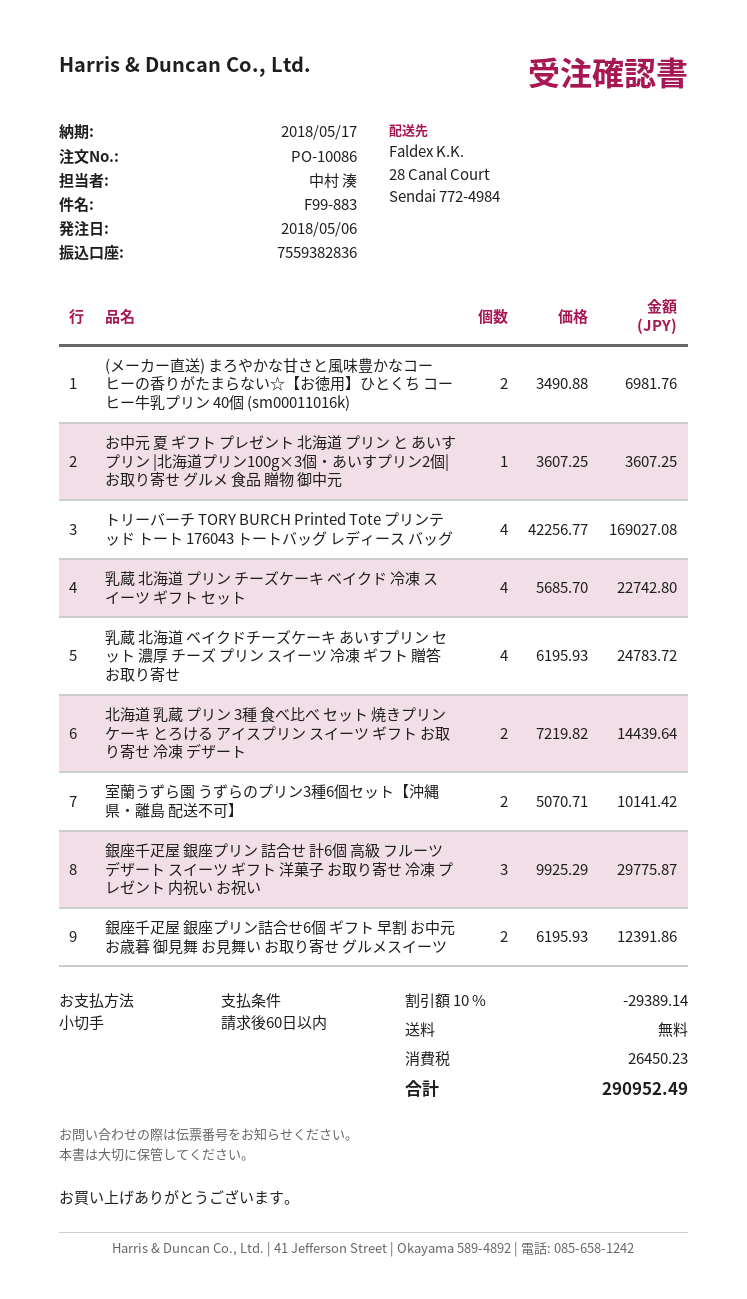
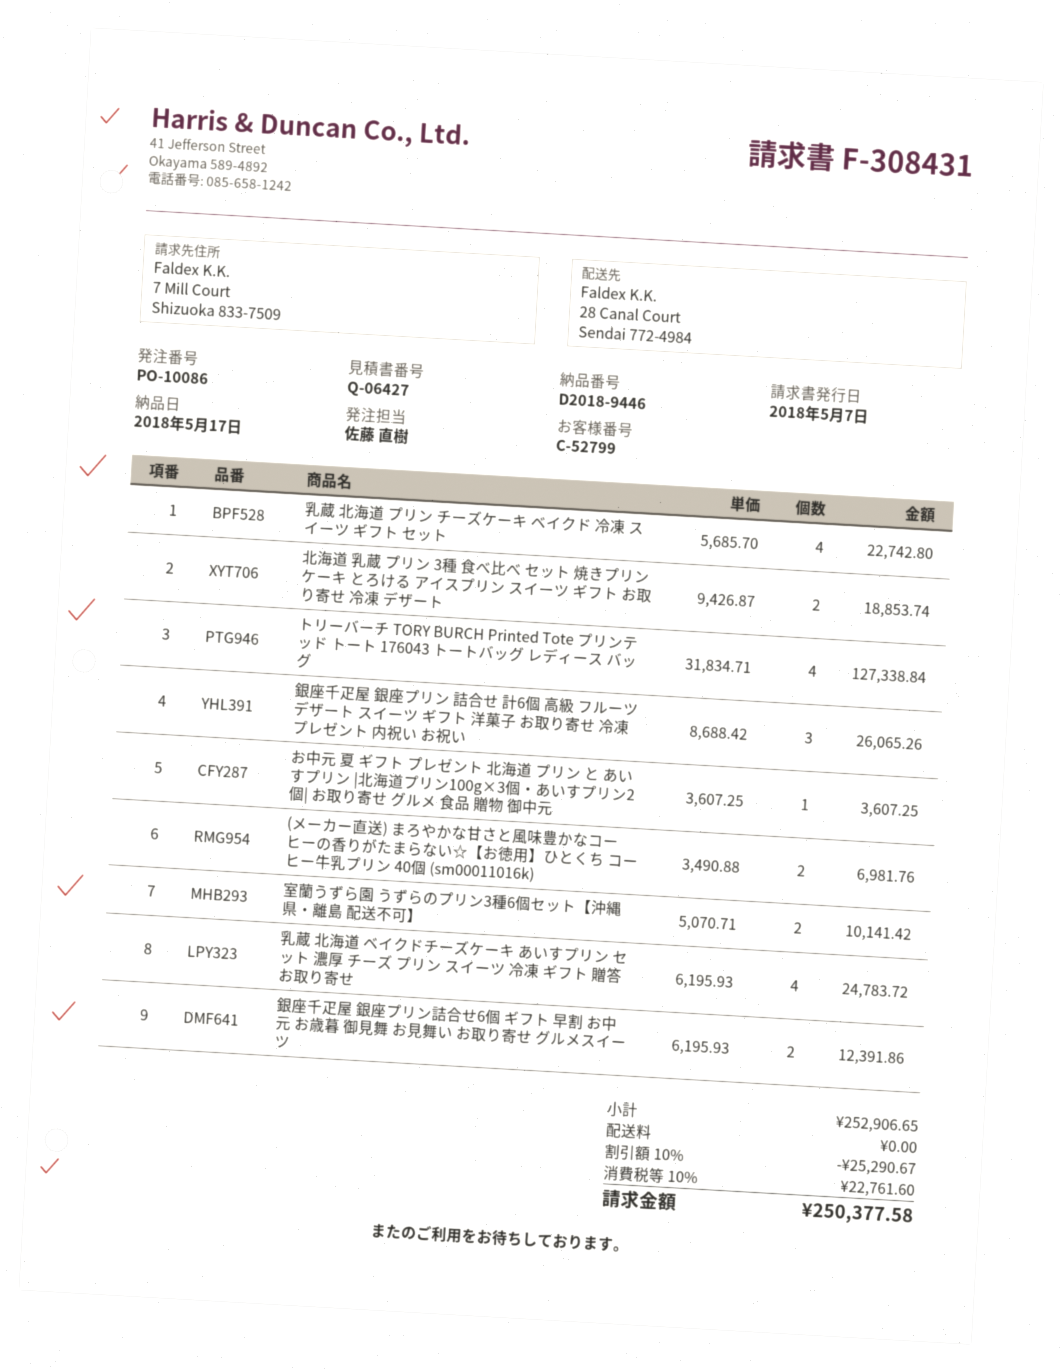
トリーバーチ TORY BURCH Printed Tote プリンテッド トート 176043 トートバッグ レディース バッグ: 4 x 42256.77 = 169027.08 -> 4 x 31834.71 = 127338.84
北海道 乳蔵 プリン 3種 食べ比べ セット 焼きプリンケーキ とろける アイスプリン スイーツ ギフト お取り寄せ 冷凍 デザート: 2 x 7219.82 = 14439.64 -> 2 x 9426.87 = 18853.74
銀座千疋屋 銀座プリン 詰合せ 計6個 高級 フルーツ デザート スイーツ ギフト 洋菓子 お取り寄せ 冷凍 プレゼント 内祝い お祝い: 3 x 9925.29 = 29775.87 -> 3 x 8688.42 = 26065.26
discount: 10% = 29389.14 -> 10% = 25290.67
tax: 26450.23 -> 22761.60
total: 290952.49 -> 250377.58

